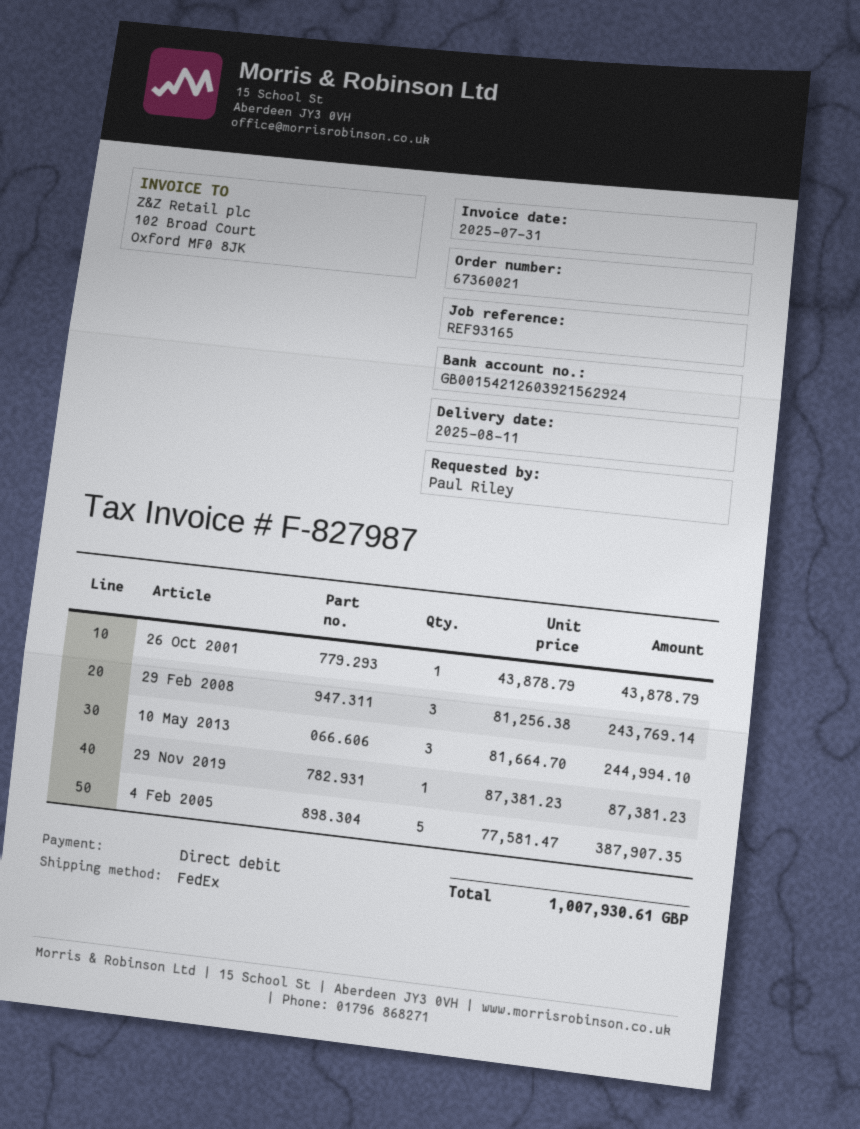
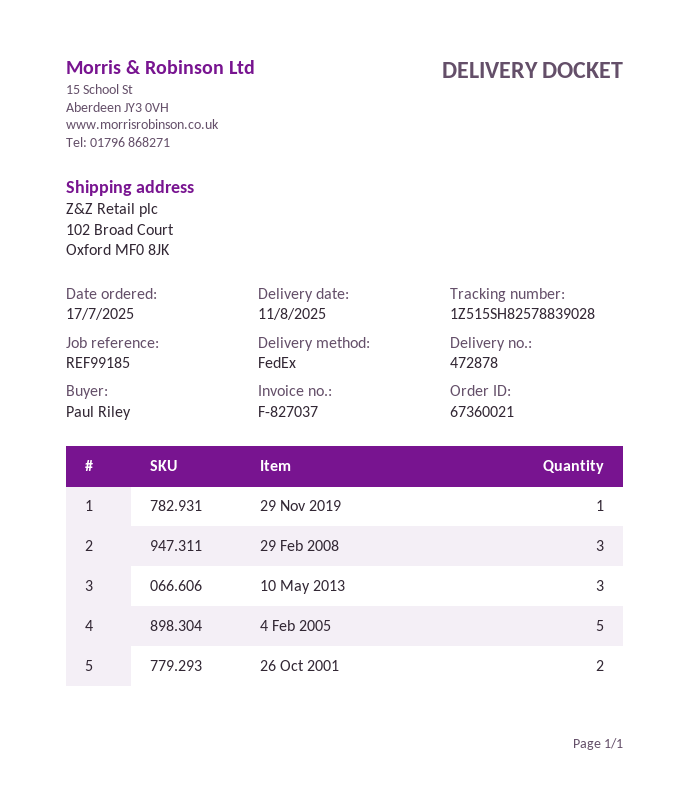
invoice number: F-827987 -> F-827037
reference: REF93165 -> REF99185
26 Oct 2001: 1 -> 2

